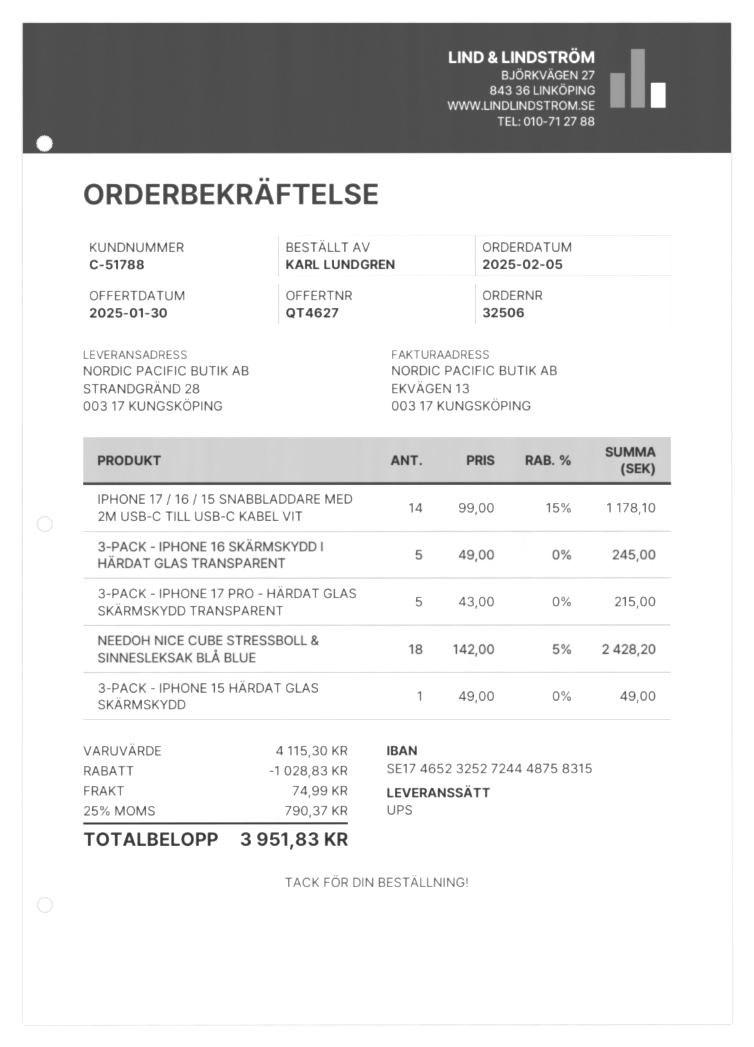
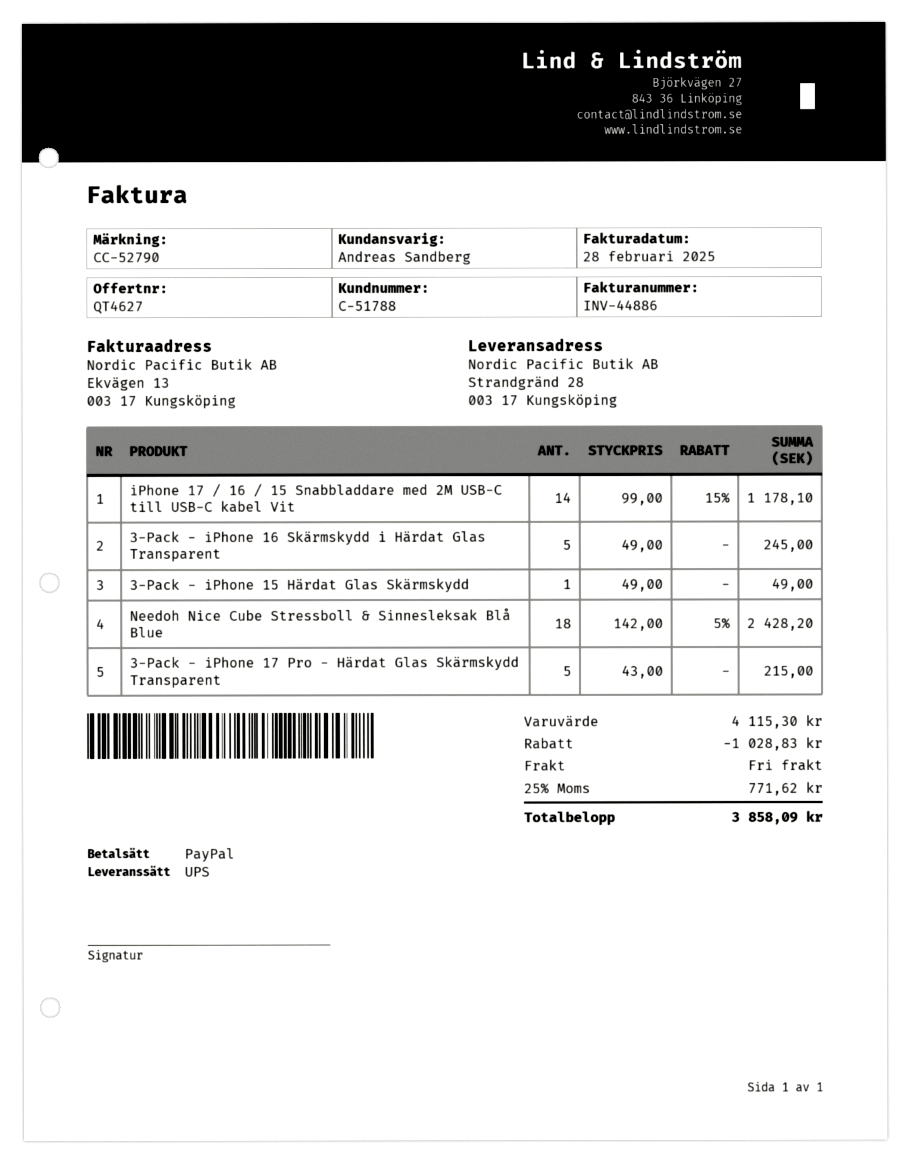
shipping: 74.99 -> 0.00
tax: 25% = 790.37 -> 25% = 771.62
total: 3951.83 -> 3858.09

